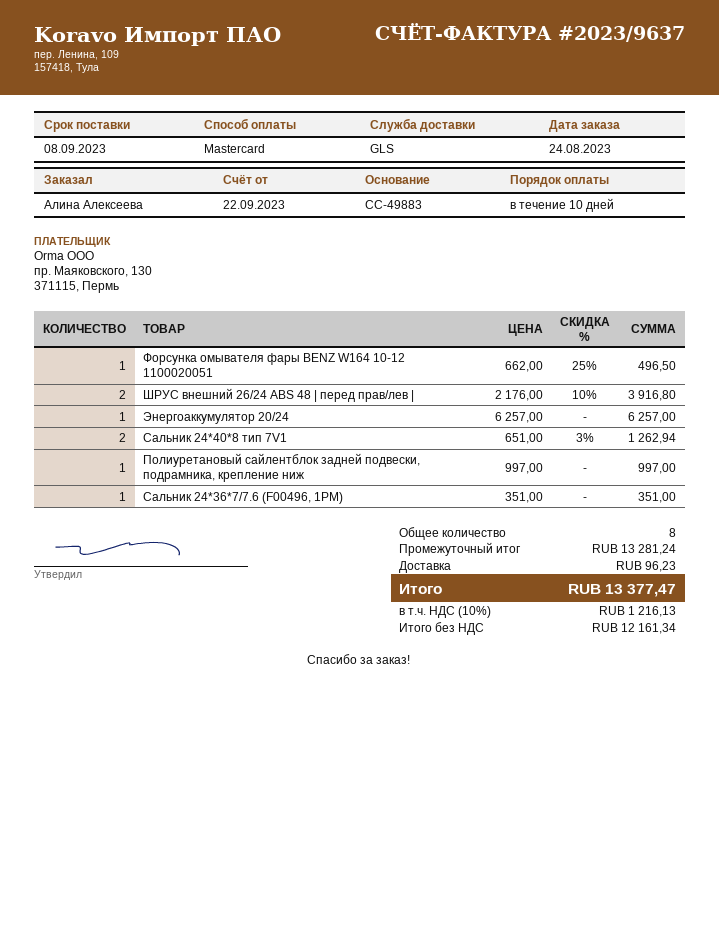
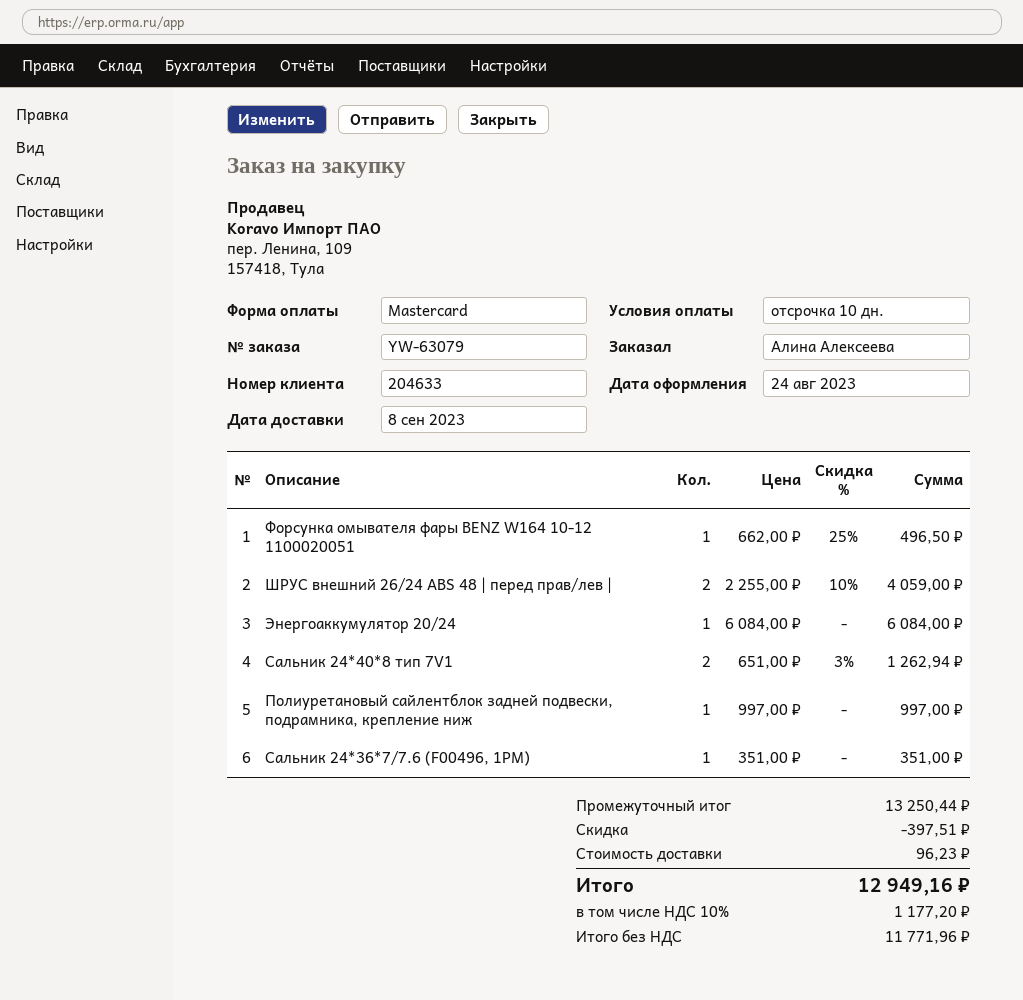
ШРУС внешний 26/24 ABS 48 | перед прав/лев |: 2 x 2176.00 - 10% = 3916.80 -> 2 x 2255.00 - 10% = 4059.00
Энергоаккумулятор 20/24: 1 x 6257.00 = 6257.00 -> 1 x 6084.00 = 6084.00
subtotal: 13281.24 -> 13250.44
discount: none -> 397.51
net: 12161.34 -> 11771.96
tax: 10% = 1216.13 -> 10% = 1177.20
total: 13377.47 -> 12949.16

